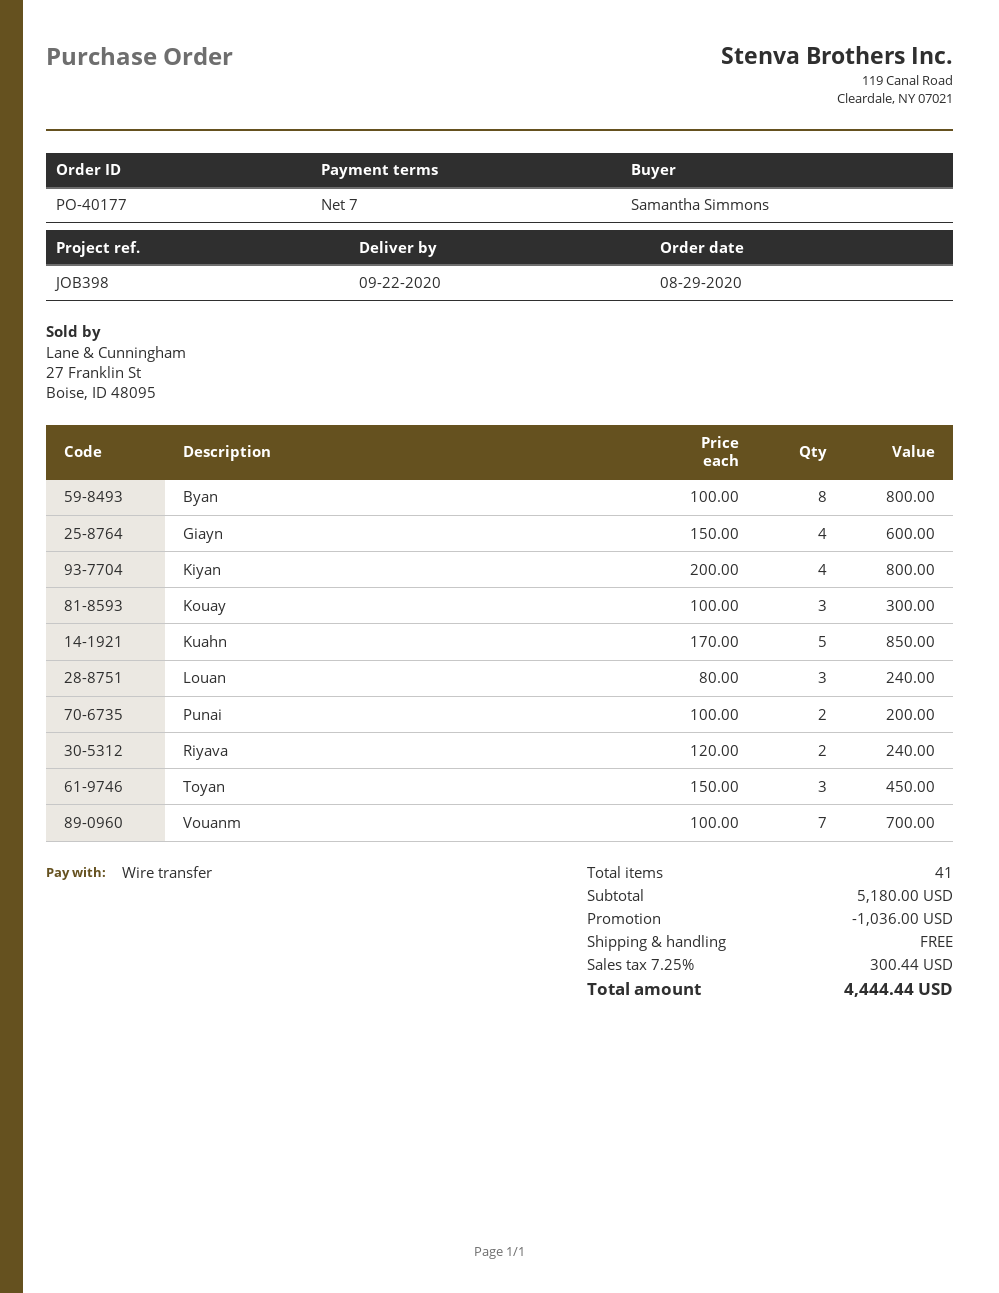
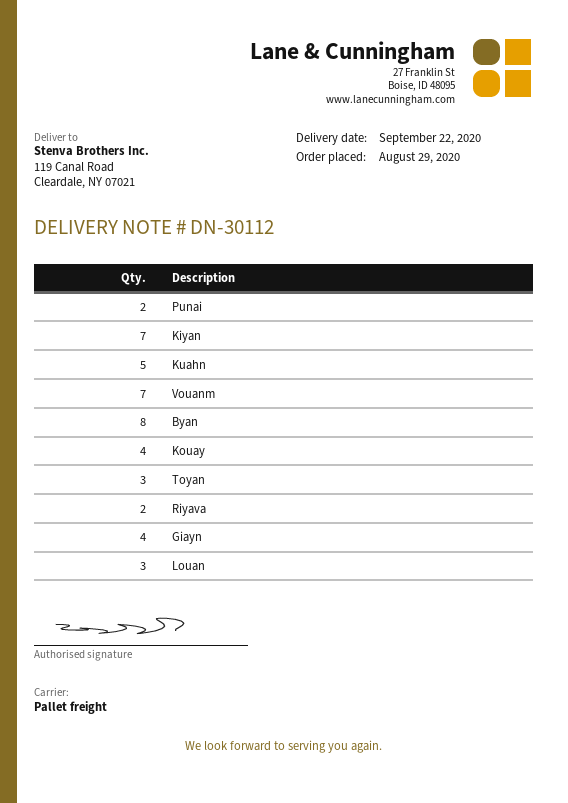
Kiyan: 4 -> 7
Kouay: 3 -> 4

